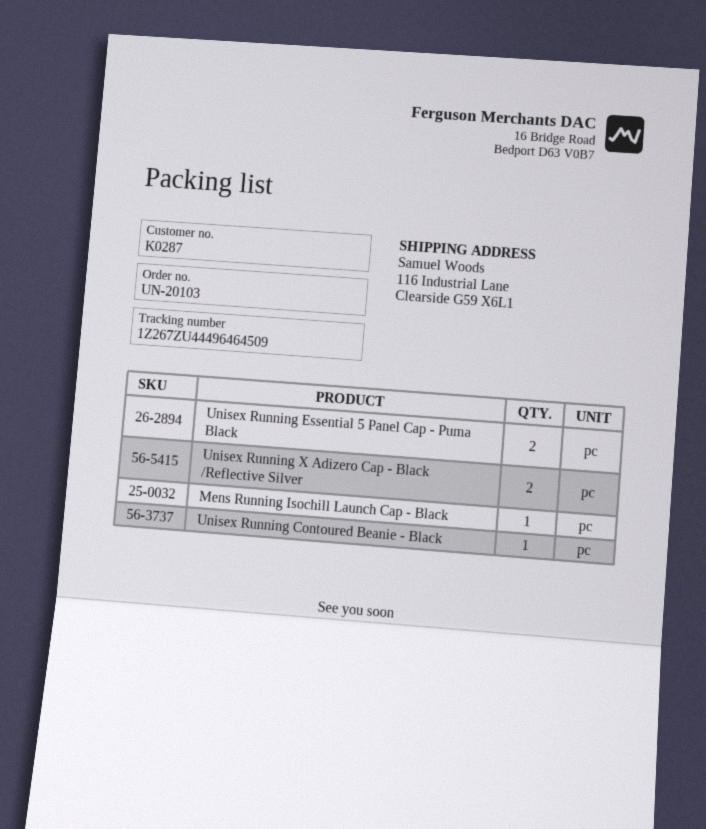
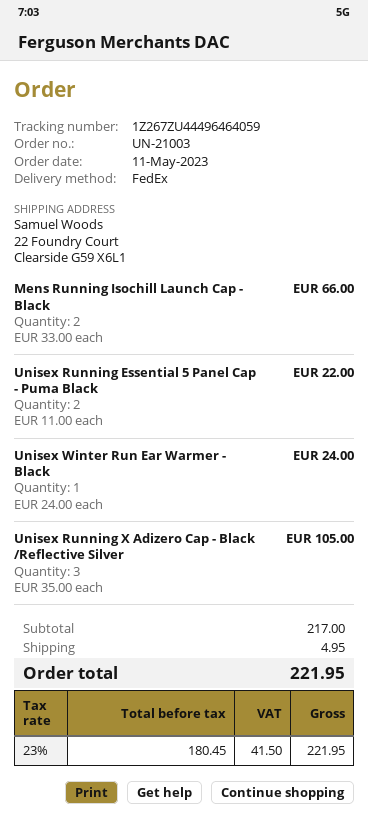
order number: UN-20103 -> UN-21003
tracking number: 1Z267ZU44496464509 -> 1Z267ZU44496464059
ship to: 116 Industrial Lane, Clearside G59 X6L1 -> 22 Foundry Court, Clearside G59 X6L1
Unisex Running X Adizero Cap - Black /Reflective Silver: 2 -> 3
Mens Running Isochill Launch Cap - Black: 1 -> 2
Unisex Running Contoured Beanie - Black: 1 -> none
Unisex Winter Run Ear Warmer - Black: none -> 1

